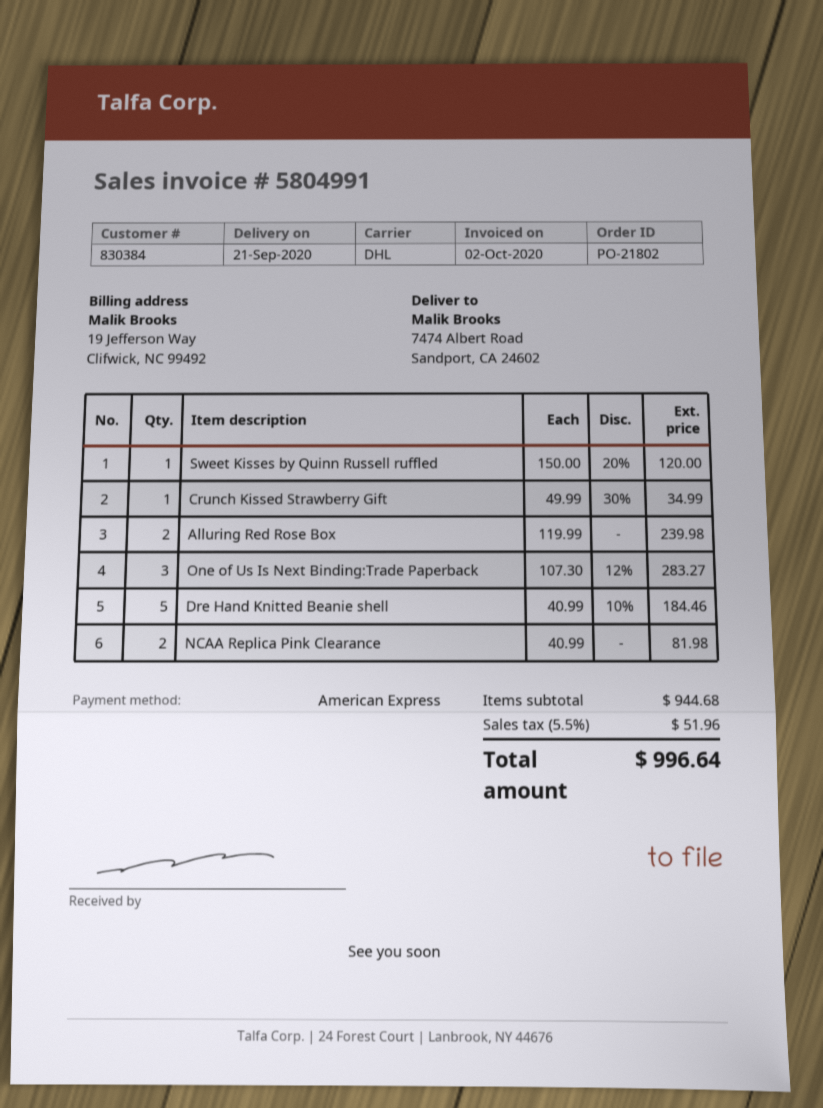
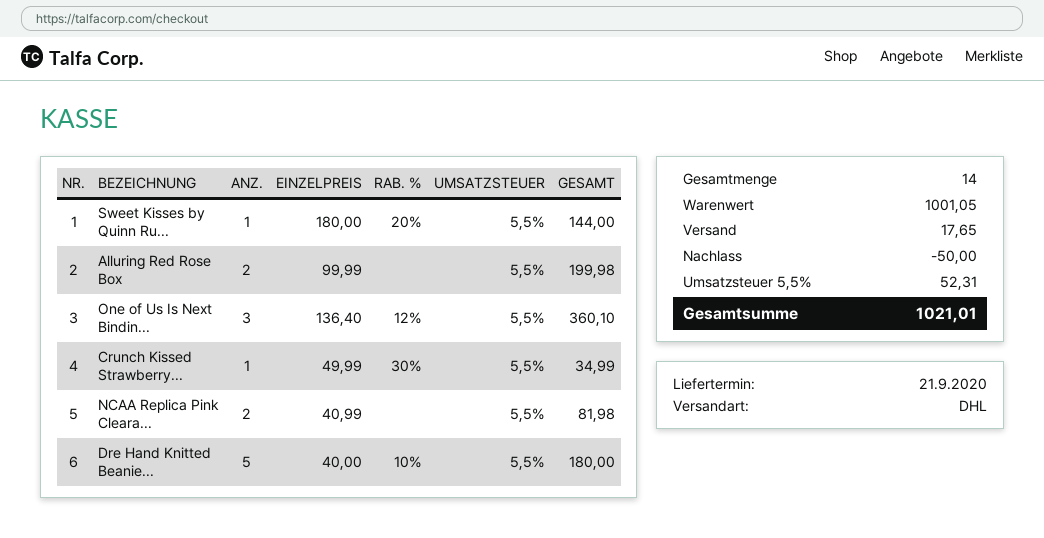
Sweet Kisses by Quinn Russell ruffled: 1 x 150.00 - 20% = 120.00 -> 1 x 180.00 - 20% = 144.00
Alluring Red Rose Box: 2 x 119.99 = 239.98 -> 2 x 99.99 = 199.98
One of Us Is Next Binding:Trade Paperback: 3 x 107.30 - 12% = 283.27 -> 3 x 136.40 - 12% = 360.10
Dre Hand Knitted Beanie shell: 5 x 40.99 - 10% = 184.46 -> 5 x 40.00 - 10% = 180.00
subtotal: 944.68 -> 1001.05
discount: none -> 50.00
shipping: none -> 17.65
tax: 5.5% = 51.96 -> 5.5% = 52.31
total: 996.64 -> 1021.01

